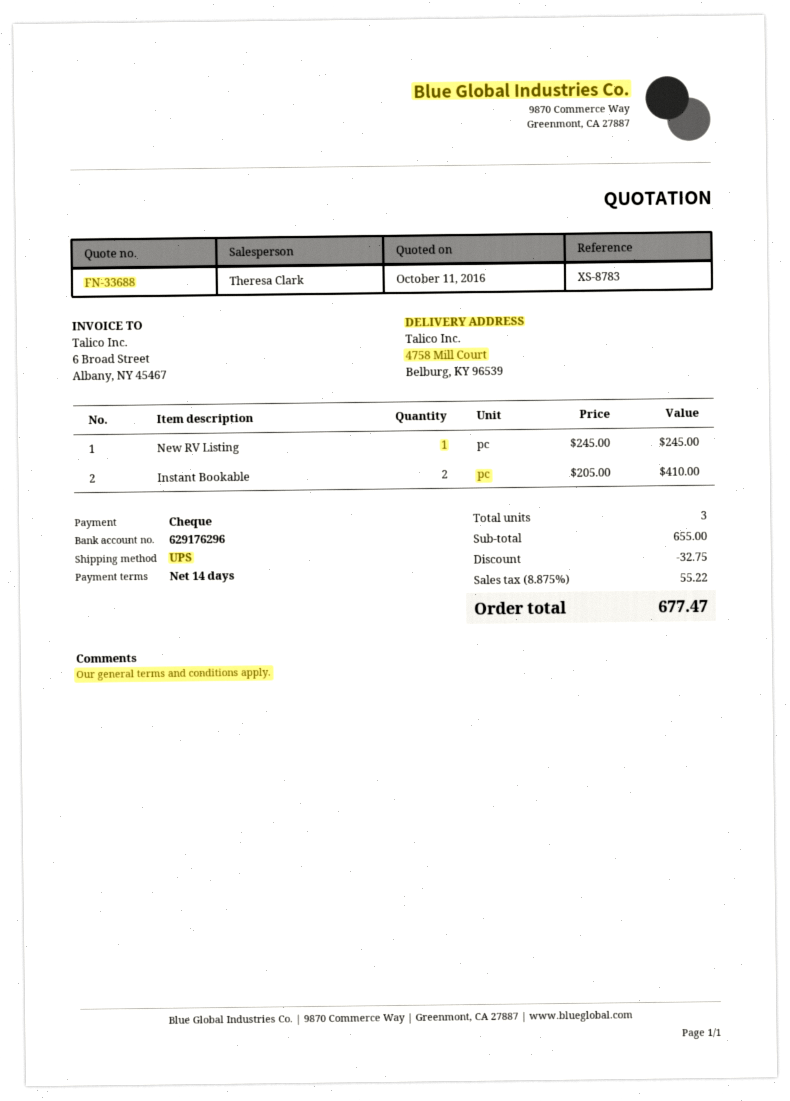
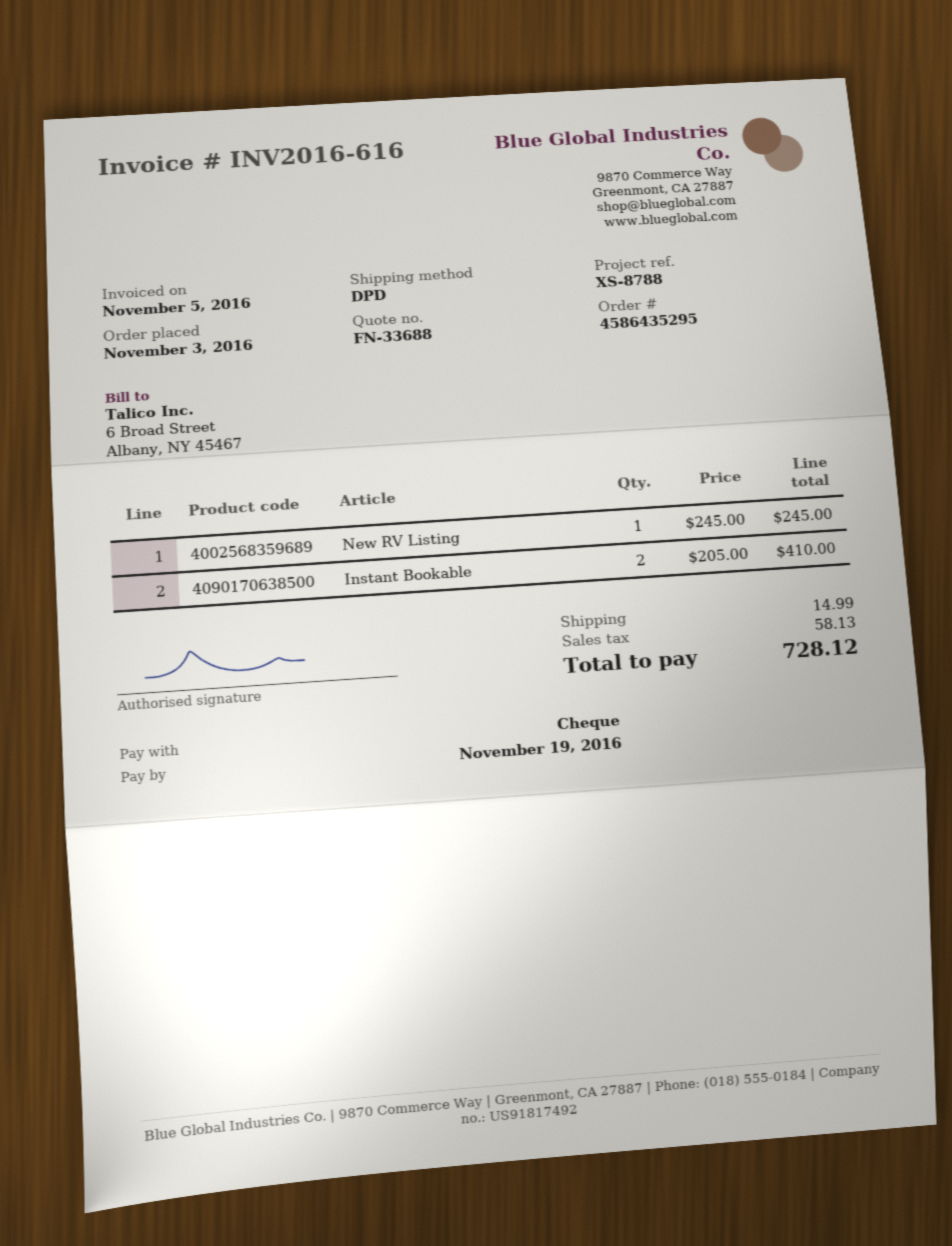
reference: XS-8783 -> XS-8788
shipping method: UPS -> DPD
discount: 32.75 -> none
shipping: none -> 14.99
tax: 55.22 -> 58.13
total: 677.47 -> 728.12

